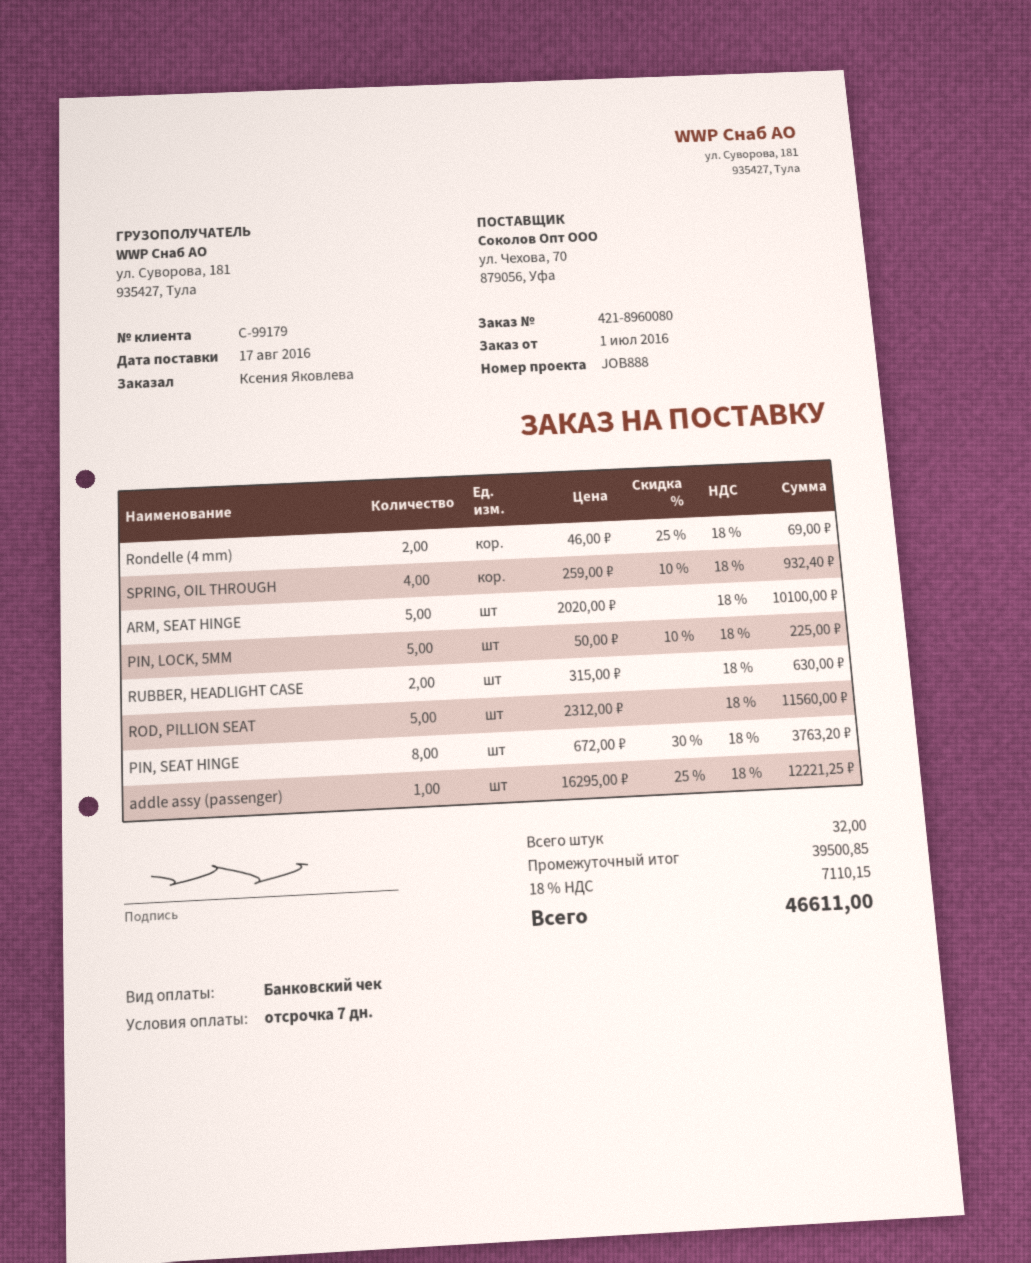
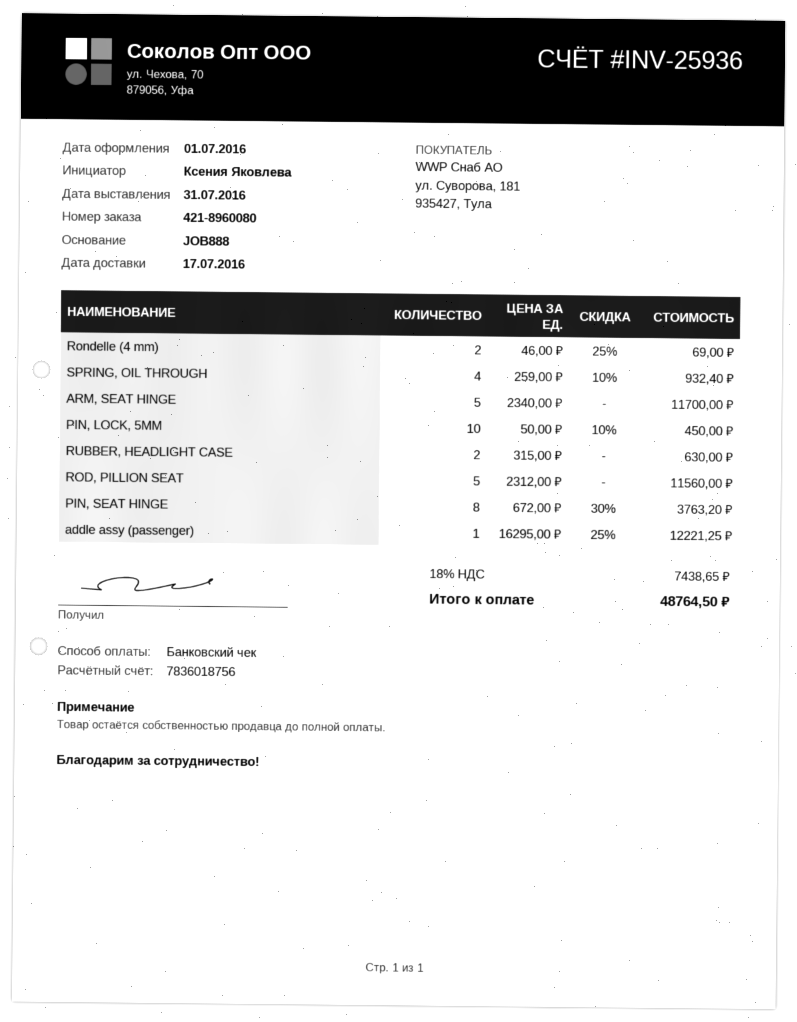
delivery date: 2016-08-17 -> 2016-07-17
ARM, SEAT HINGE: 5 x 2020.00 = 10100.00 -> 5 x 2340.00 = 11700.00
PIN, LOCK, 5MM: 5 x 50.00 - 10% = 225.00 -> 10 x 50.00 - 10% = 450.00
tax: 18% = 7110.15 -> 18% = 7438.65
total: 46611.00 -> 48764.50

